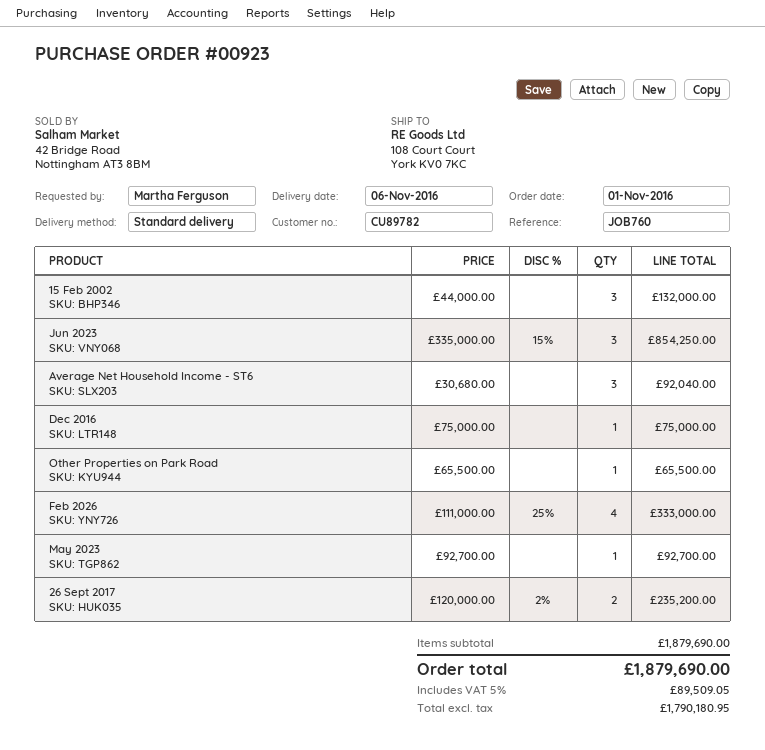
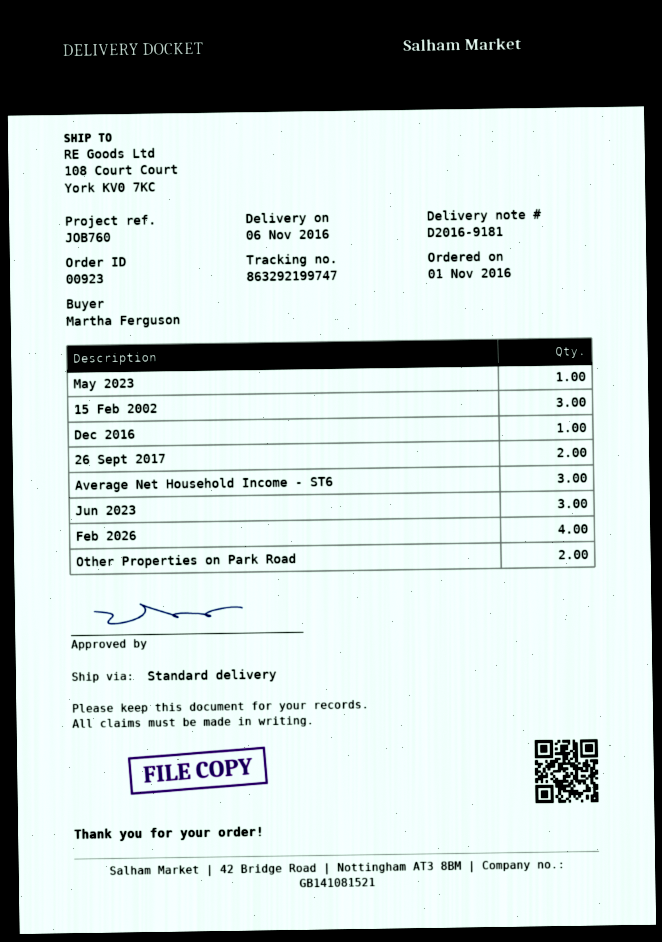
Other Properties on Park Road: 1 -> 2

